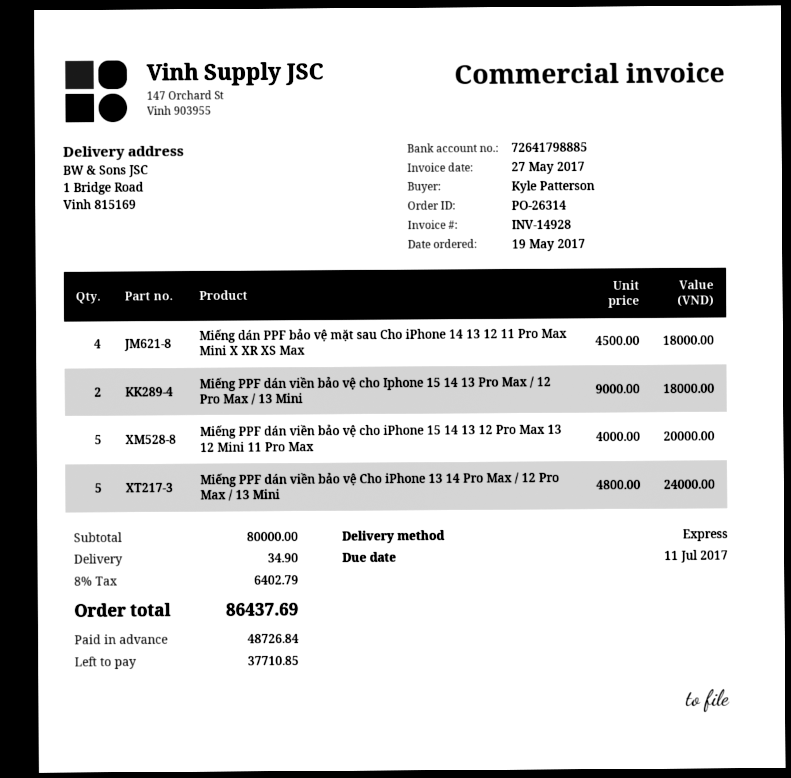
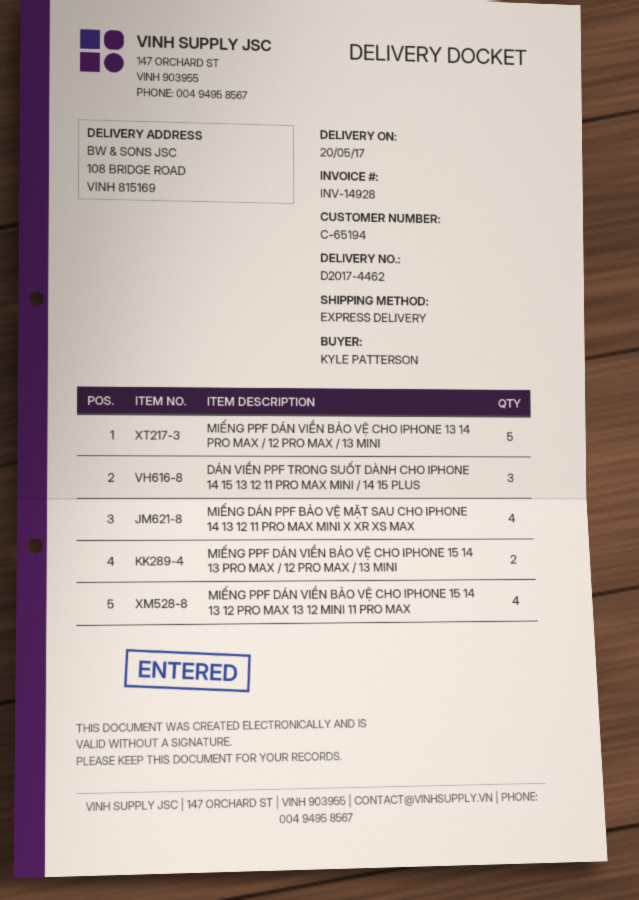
ship to: 1 Bridge Road, Vinh 815169 -> 108 BRIDGE ROAD, VINH 815169
Miếng PPF dán viền bảo vệ cho iPhone 15 14 13 12 Pro Max 13 12 Mini 11 Pro Max: 5 -> 4
DÁN VIỀN PPF TRONG SUỐT DÀNH CHO IPHONE 14 15 13 12 11 PRO MAX MINI / 14 15 PLUS: none -> 3

